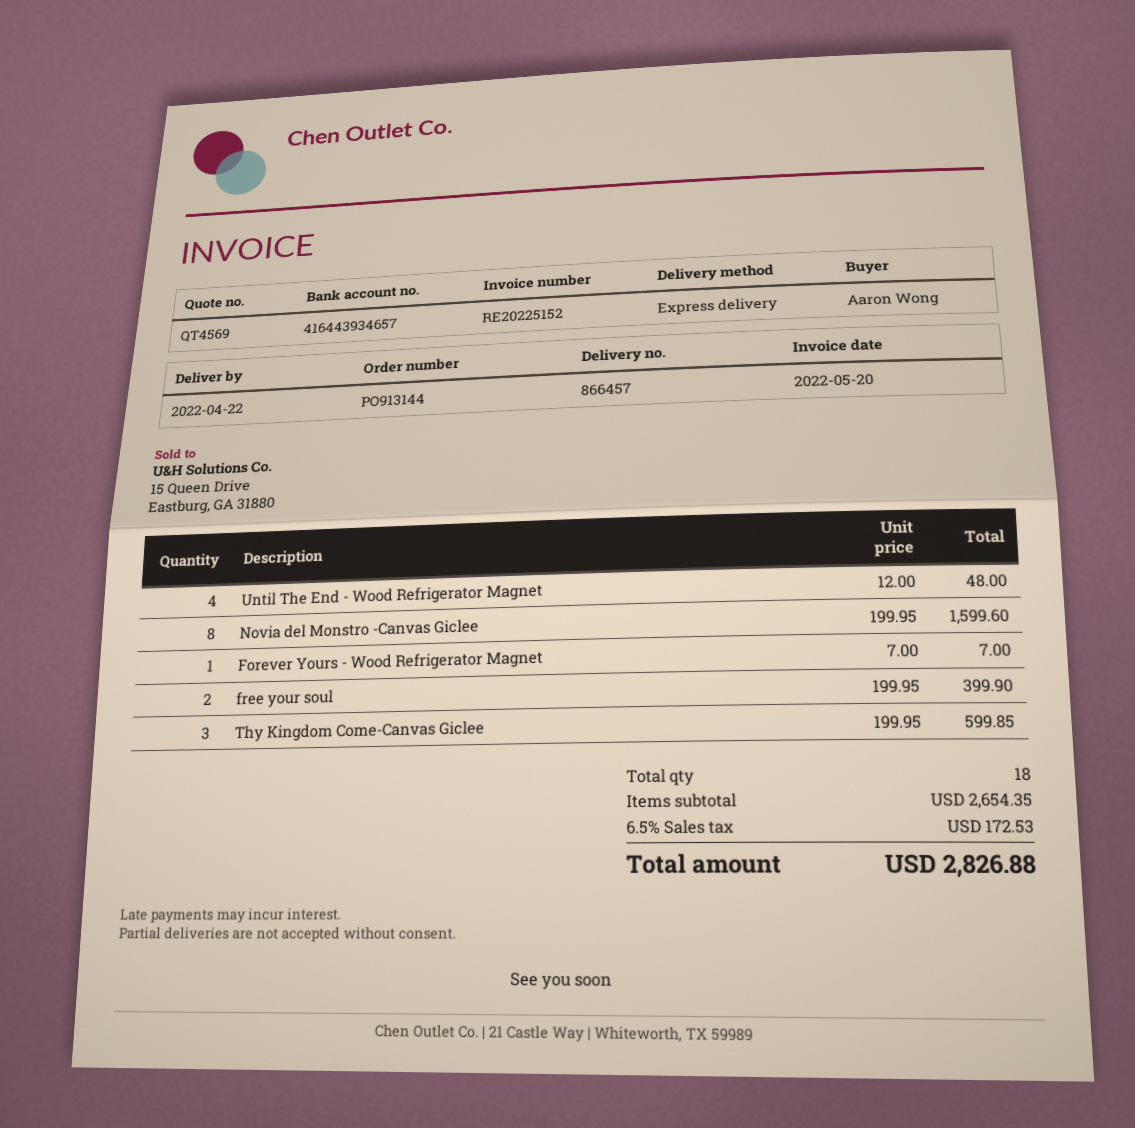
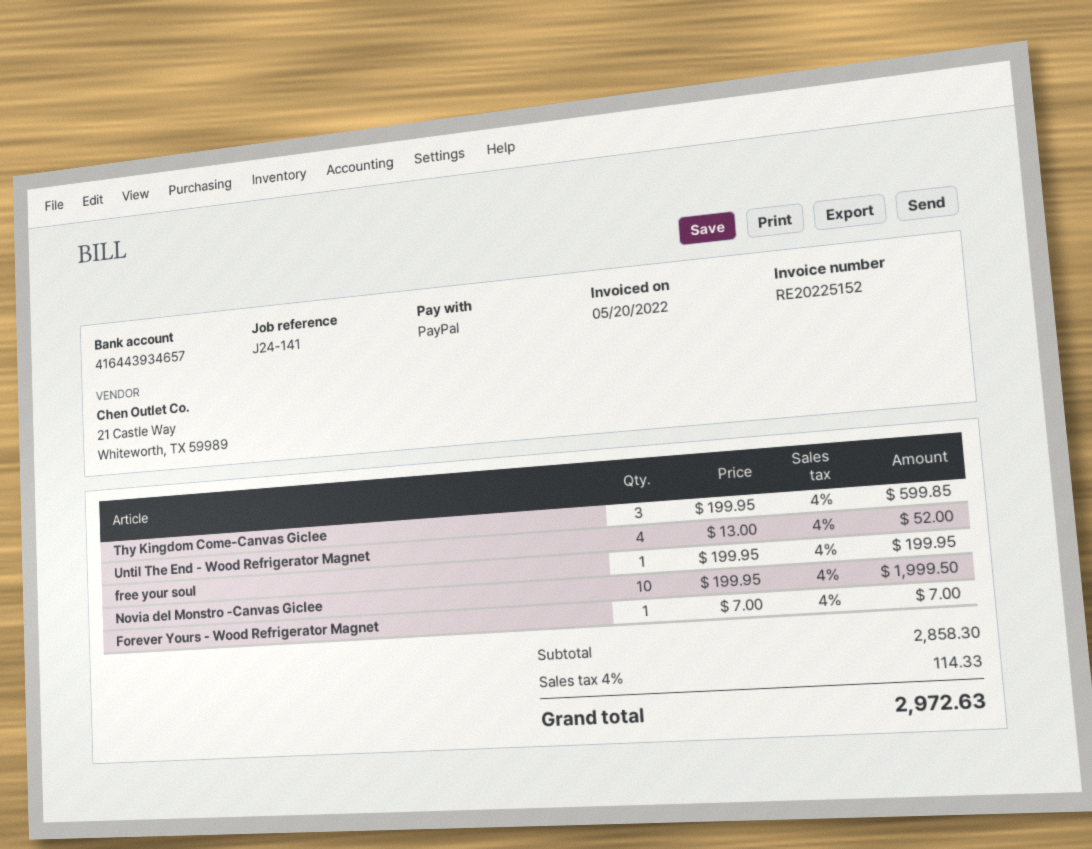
Until The End - Wood Refrigerator Magnet: 4 x 12.00 = 48.00 -> 4 x 13.00 = 52.00
Novia del Monstro -Canvas Giclee: 8 x 199.95 = 1599.60 -> 10 x 199.95 = 1999.50
free your soul: 2 x 199.95 = 399.90 -> 1 x 199.95 = 199.95
subtotal: 2654.35 -> 2858.30
tax: 6.5% = 172.53 -> 4% = 114.33
total: 2826.88 -> 2972.63

